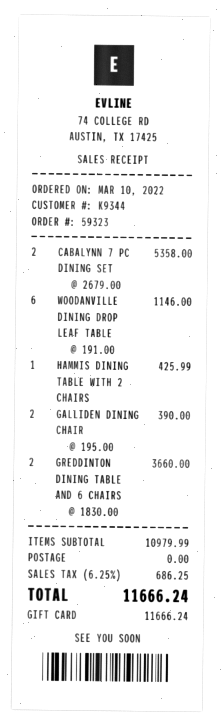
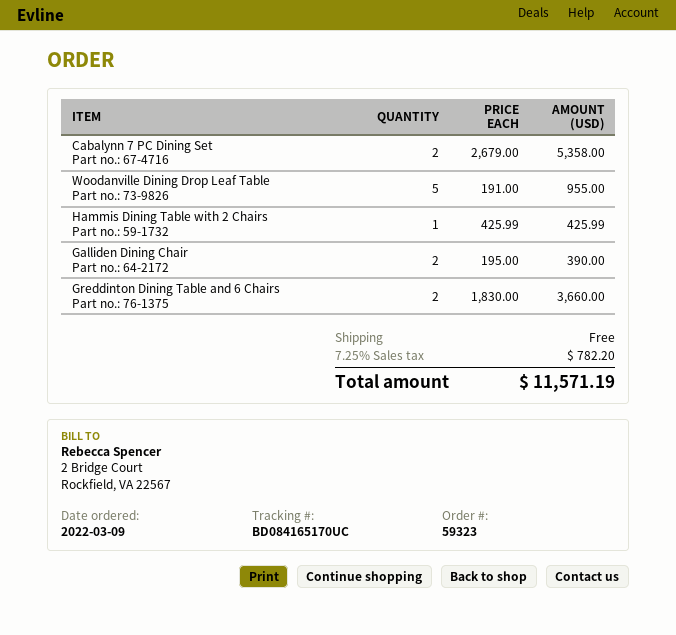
order date: 2022-03-10 -> 2022-03-09
WOODANVILLE DINING DROP LEAF TABLE: 6 x 191.00 = 1146.00 -> 5 x 191.00 = 955.00
tax: 6.25% = 686.25 -> 7.25% = 782.20
total: 11666.24 -> 11571.19

